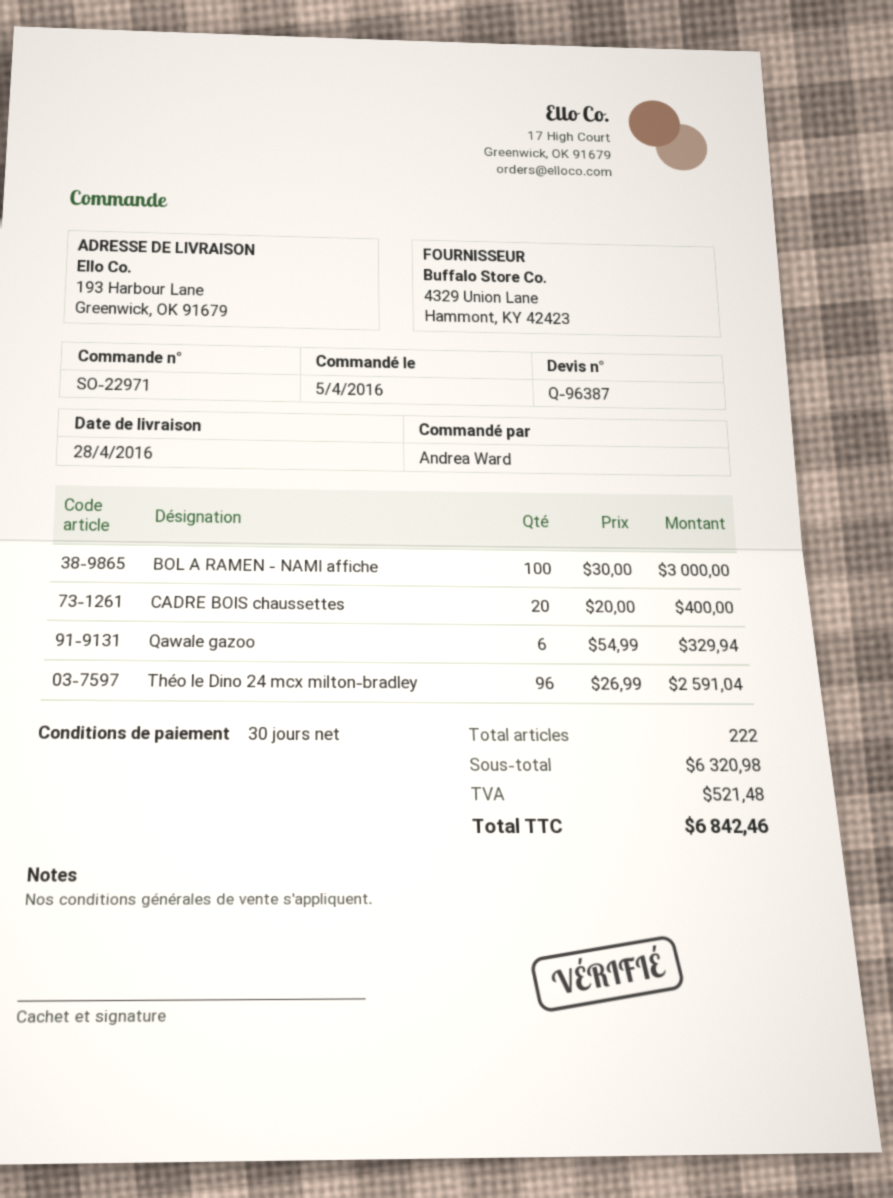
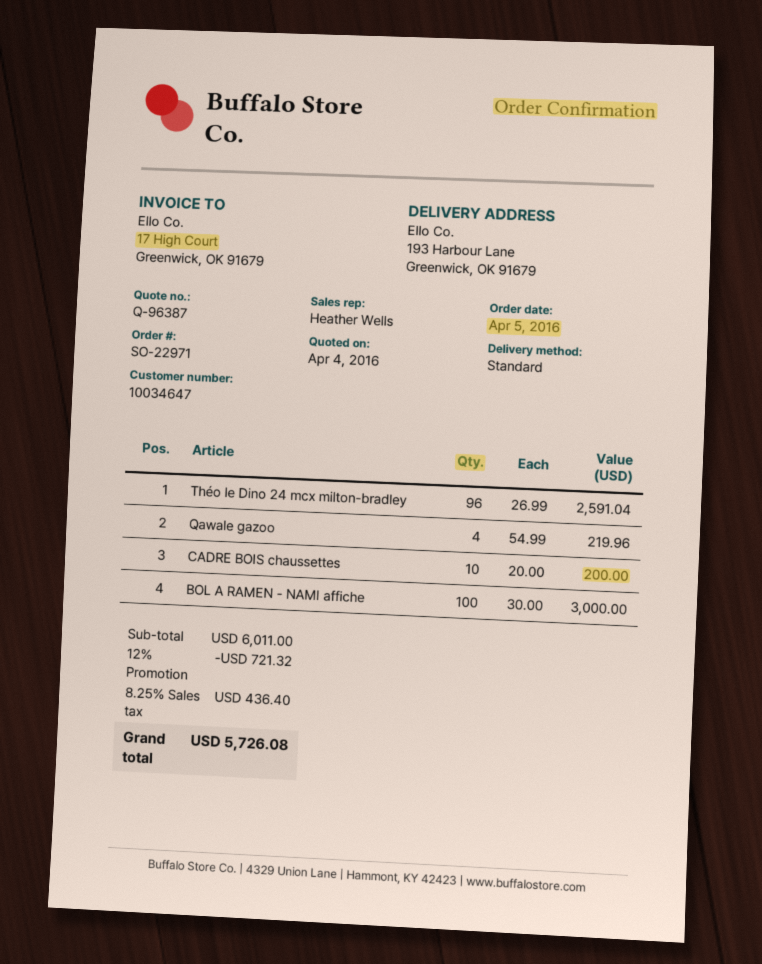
CADRE BOIS chaussettes: 20 x 20.00 = 400.00 -> 10 x 20.00 = 200.00
Qawale gazoo: 6 x 54.99 = 329.94 -> 4 x 54.99 = 219.96
subtotal: 6320.98 -> 6011.00
discount: none -> 12% = 721.32
tax: 521.48 -> 436.40
total: 6842.46 -> 5726.08

